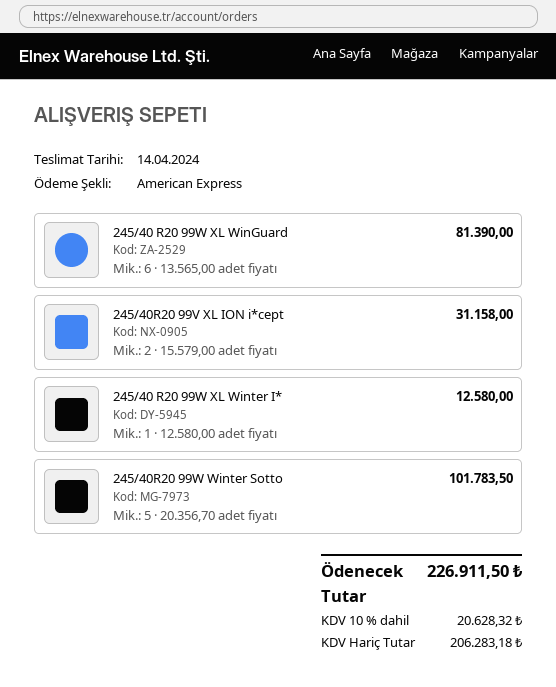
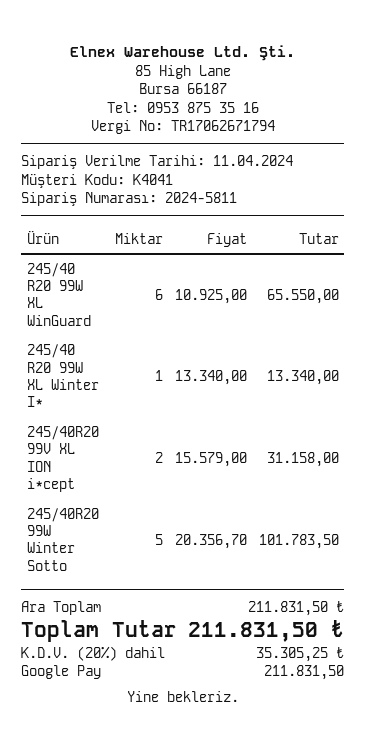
payment method: American Express -> Google Pay
245/40 R20 99W XL WinGuard: 6 x 13565.00 = 81390.00 -> 6 x 10925.00 = 65550.00
245/40 R20 99W XL Winter I*: 1 x 12580.00 = 12580.00 -> 1 x 13340.00 = 13340.00
tax: 10% = 20628.32 -> 20% = 35305.25
total: 226911.50 -> 211831.50

